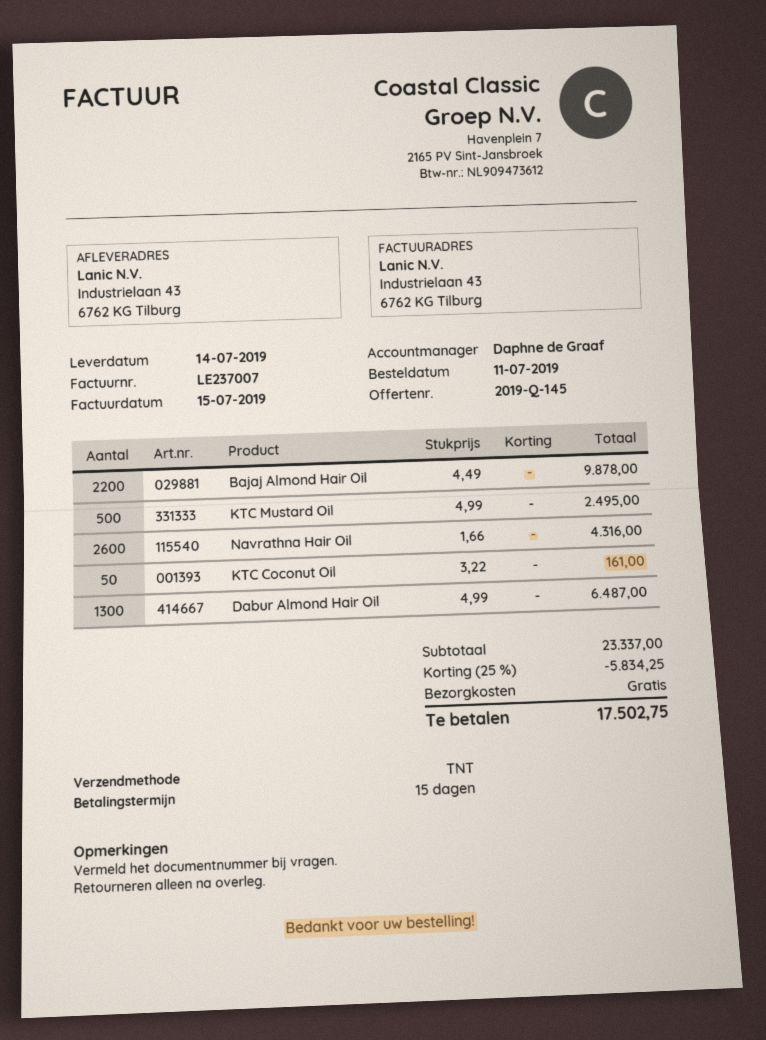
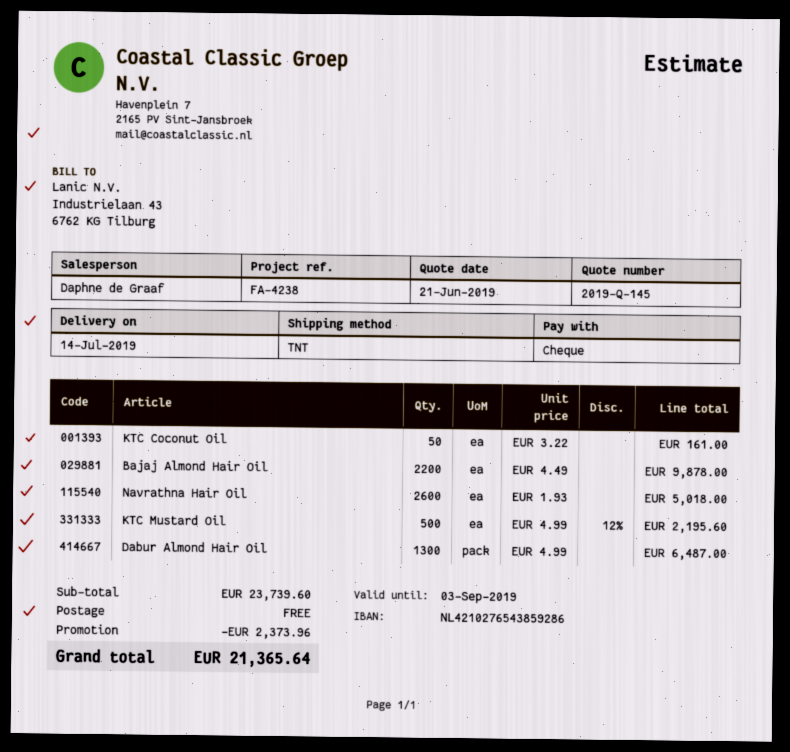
KTC Mustard Oil: 500 x 4.99 = 2495.00 -> 500 x 4.99 - 12% = 2195.60
Navrathna Hair Oil: 2600 x 1.66 = 4316.00 -> 2600 x 1.93 = 5018.00
subtotal: 23337.00 -> 23739.60
discount: 5834.25 -> 2373.96
total: 17502.75 -> 21365.64

